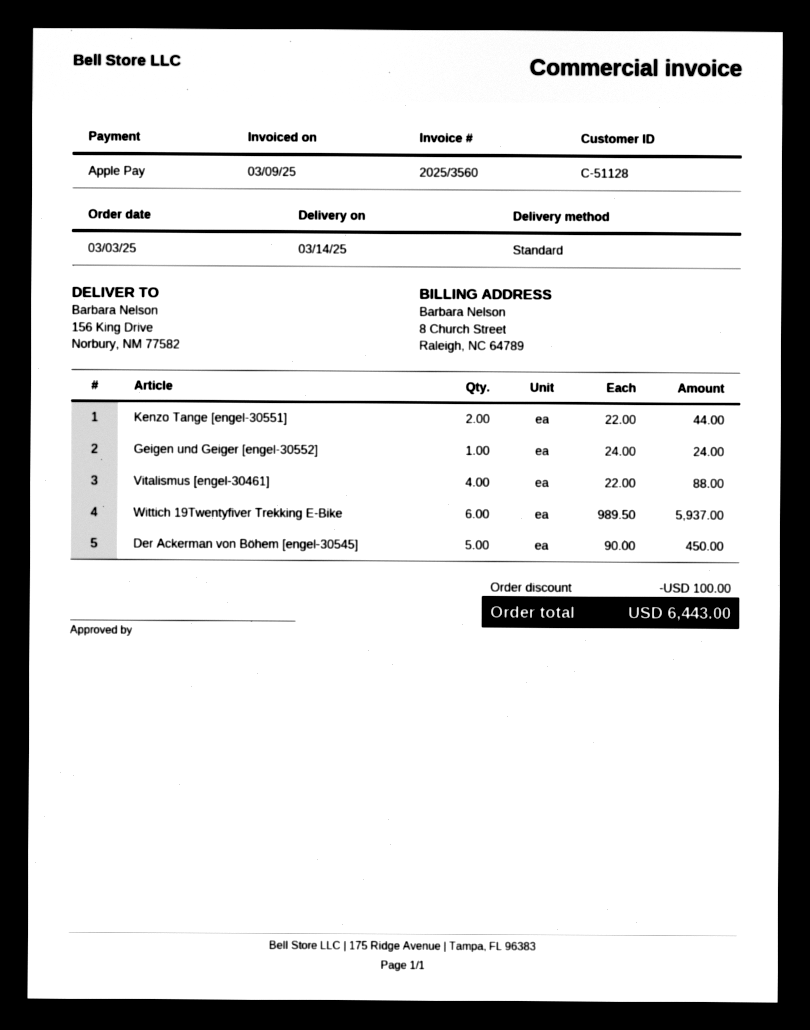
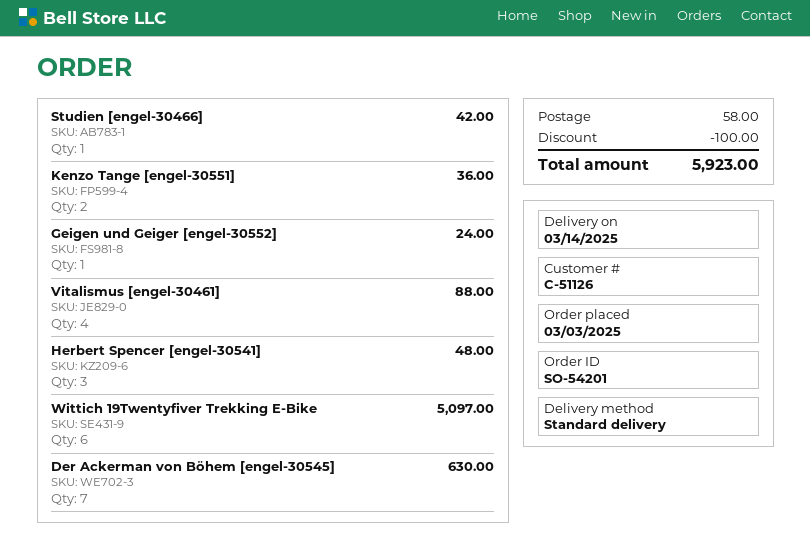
customer number: C-51128 -> C-51126
Kenzo Tange [engel-30551]: 2 for 44.00 -> 2 for 36.00
Wittich 19Twentyfiver Trekking E-Bike: 6 for 5937.00 -> 6 for 5097.00
Der Ackerman von Böhem [engel-30545]: 5 for 450.00 -> 7 for 630.00
Studien [engel-30466]: none -> 1 for 42.00
Herbert Spencer [engel-30541]: none -> 3 for 48.00
shipping: none -> 58.00
total: 6443.00 -> 5923.00

